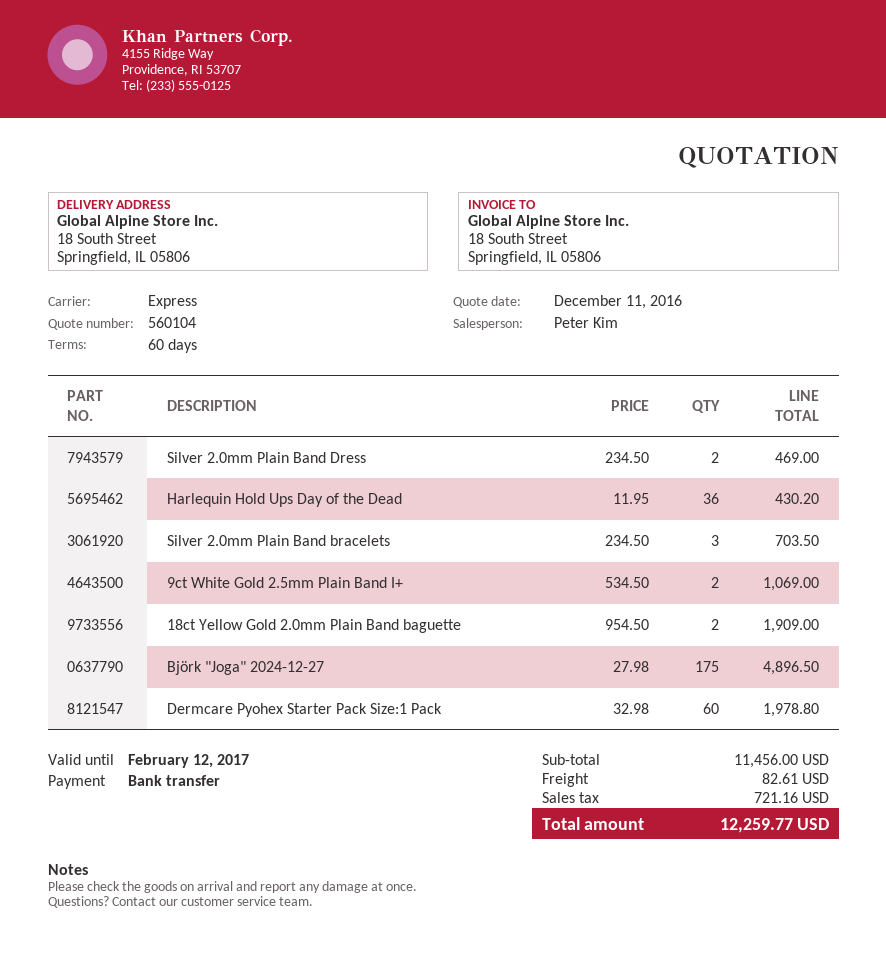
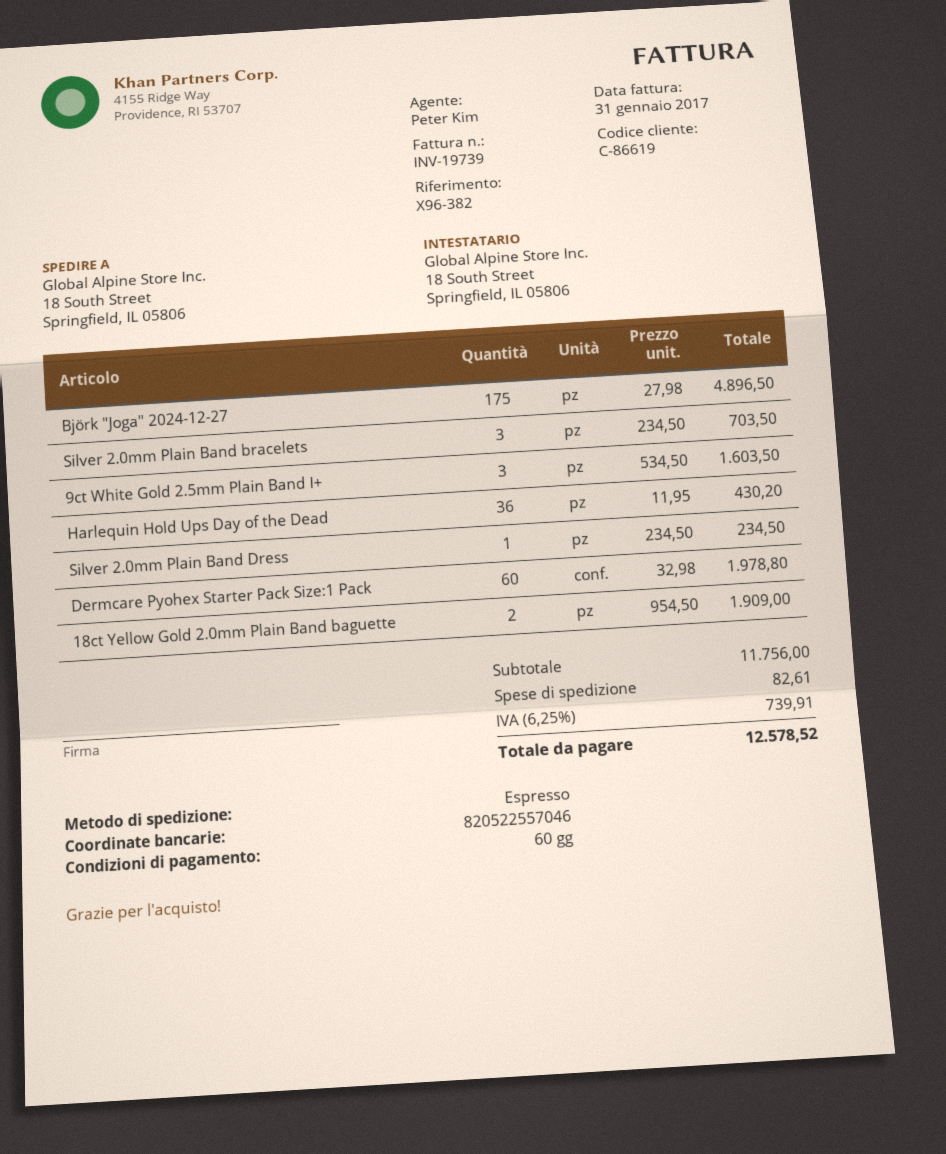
Silver 2.0mm Plain Band Dress: 2 x 234.50 = 469.00 -> 1 x 234.50 = 234.50
9ct White Gold 2.5mm Plain Band I+: 2 x 534.50 = 1069.00 -> 3 x 534.50 = 1603.50
subtotal: 11456.00 -> 11756.00
tax: 721.16 -> 739.91
total: 12259.77 -> 12578.52

